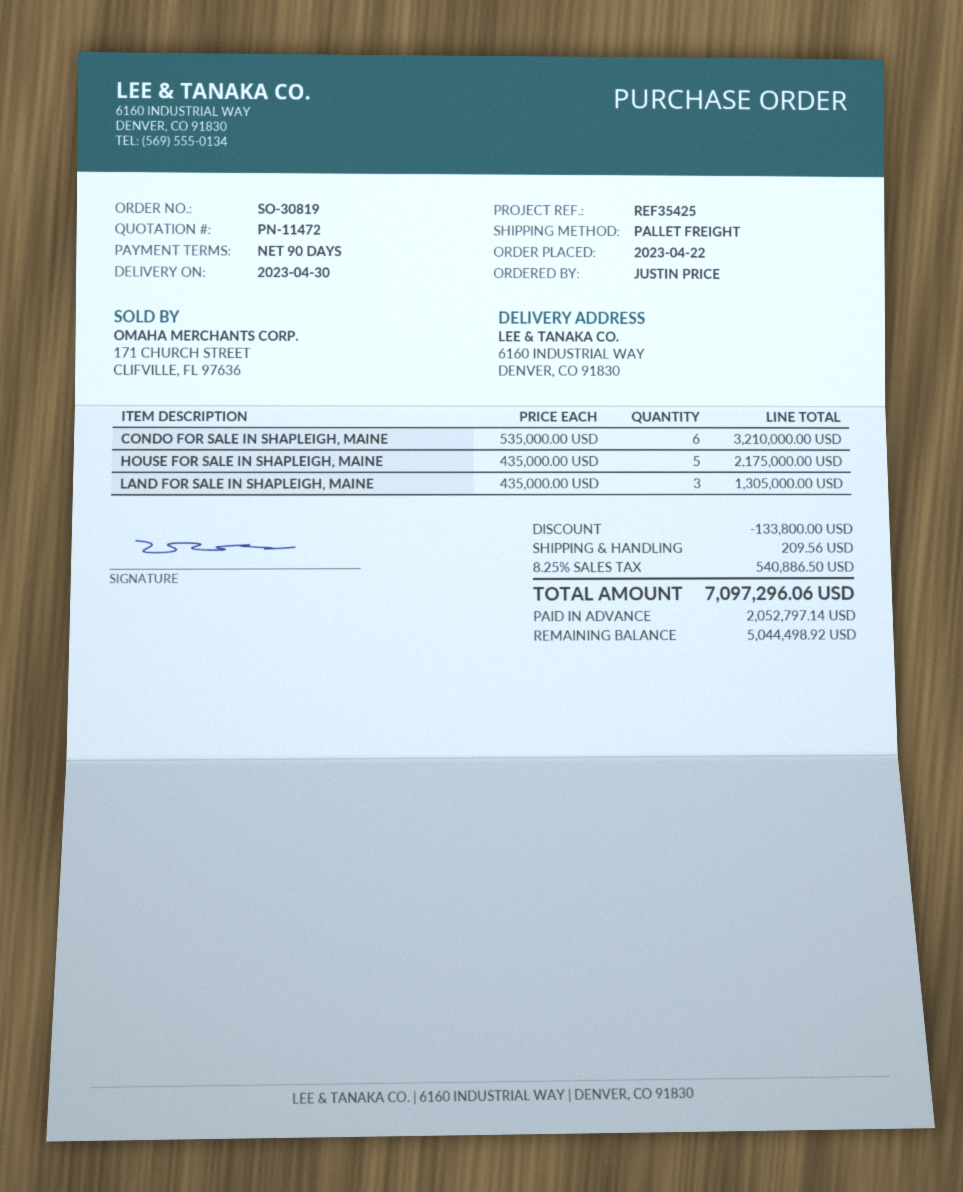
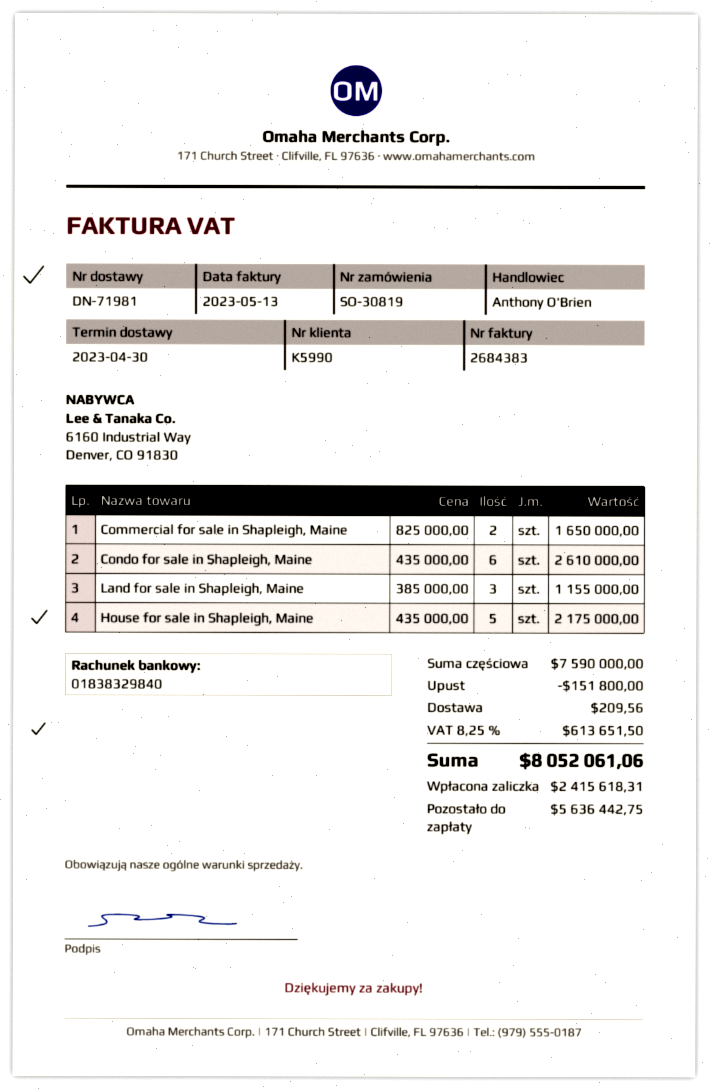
CONDO FOR SALE IN SHAPLEIGH, MAINE: 6 x 535000.00 = 3210000.00 -> 6 x 435000.00 = 2610000.00
LAND FOR SALE IN SHAPLEIGH, MAINE: 3 x 435000.00 = 1305000.00 -> 3 x 385000.00 = 1155000.00
Commercial for sale in Shapleigh, Maine: none -> 2 x 825000.00 = 1650000.00
discount: 133800.00 -> 151800.00
tax: 8.25% = 540886.50 -> 8.25% = 613651.50
total: 7097296.06 -> 8052061.06
deposit: 2052797.14 -> 2415618.31
balance: 5044498.92 -> 5636442.75

